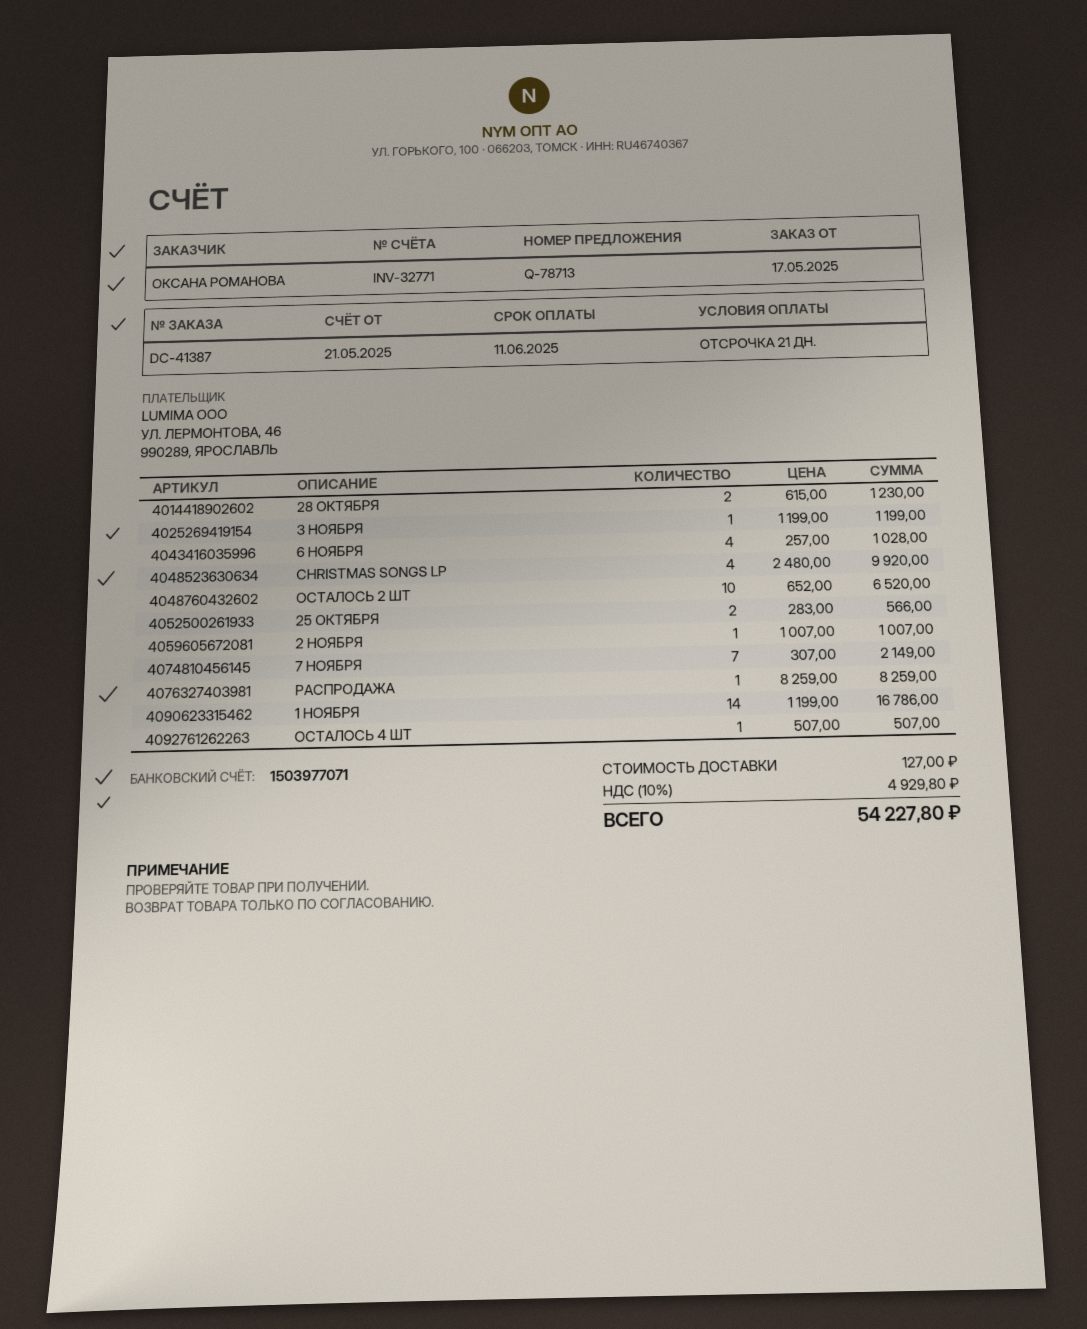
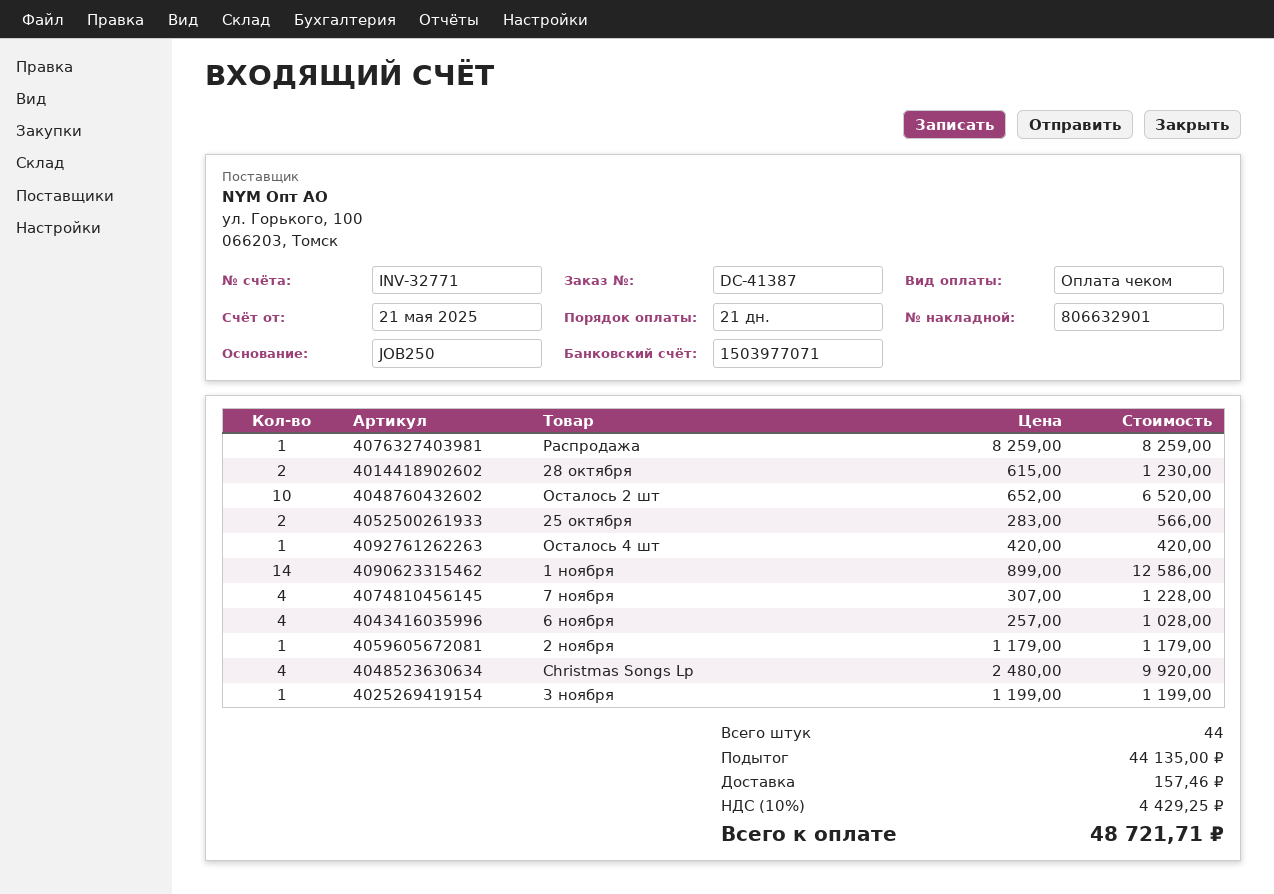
2 НОЯБРЯ: 1 x 1007.00 = 1007.00 -> 1 x 1179.00 = 1179.00
7 НОЯБРЯ: 7 x 307.00 = 2149.00 -> 4 x 307.00 = 1228.00
1 НОЯБРЯ: 14 x 1199.00 = 16786.00 -> 14 x 899.00 = 12586.00
ОСТАЛОСЬ 4 ШТ: 1 x 507.00 = 507.00 -> 1 x 420.00 = 420.00
shipping: 127.00 -> 157.46
tax: 10% = 4929.80 -> 10% = 4429.25
total: 54227.80 -> 48721.71

